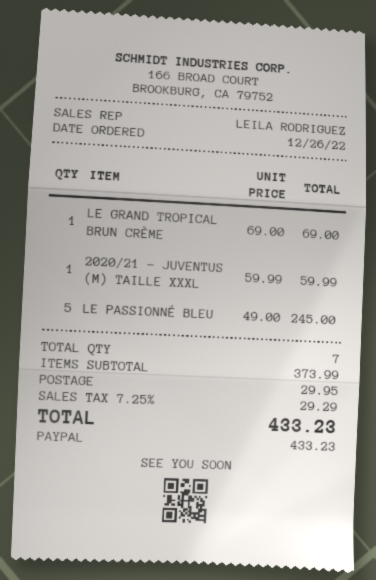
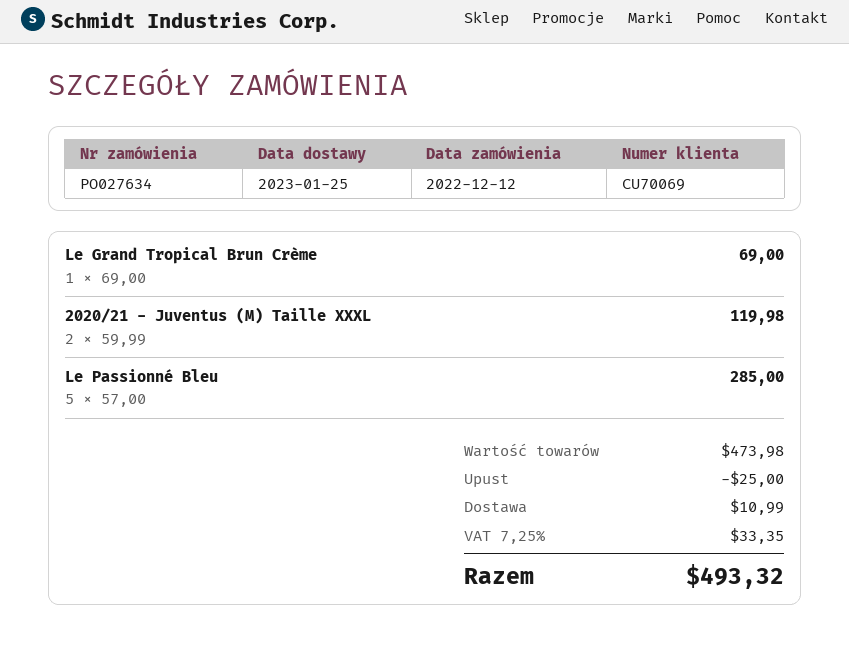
order date: 2022-12-26 -> 2022-12-12
2020/21 - JUVENTUS (M) TAILLE XXXL: 1 x 59.99 = 59.99 -> 2 x 59.99 = 119.98
LE PASSIONNÉ BLEU: 5 x 49.00 = 245.00 -> 5 x 57.00 = 285.00
subtotal: 373.99 -> 473.98
discount: none -> 25.00
shipping: 29.95 -> 10.99
tax: 7.25% = 29.29 -> 7.25% = 33.35
total: 433.23 -> 493.32

